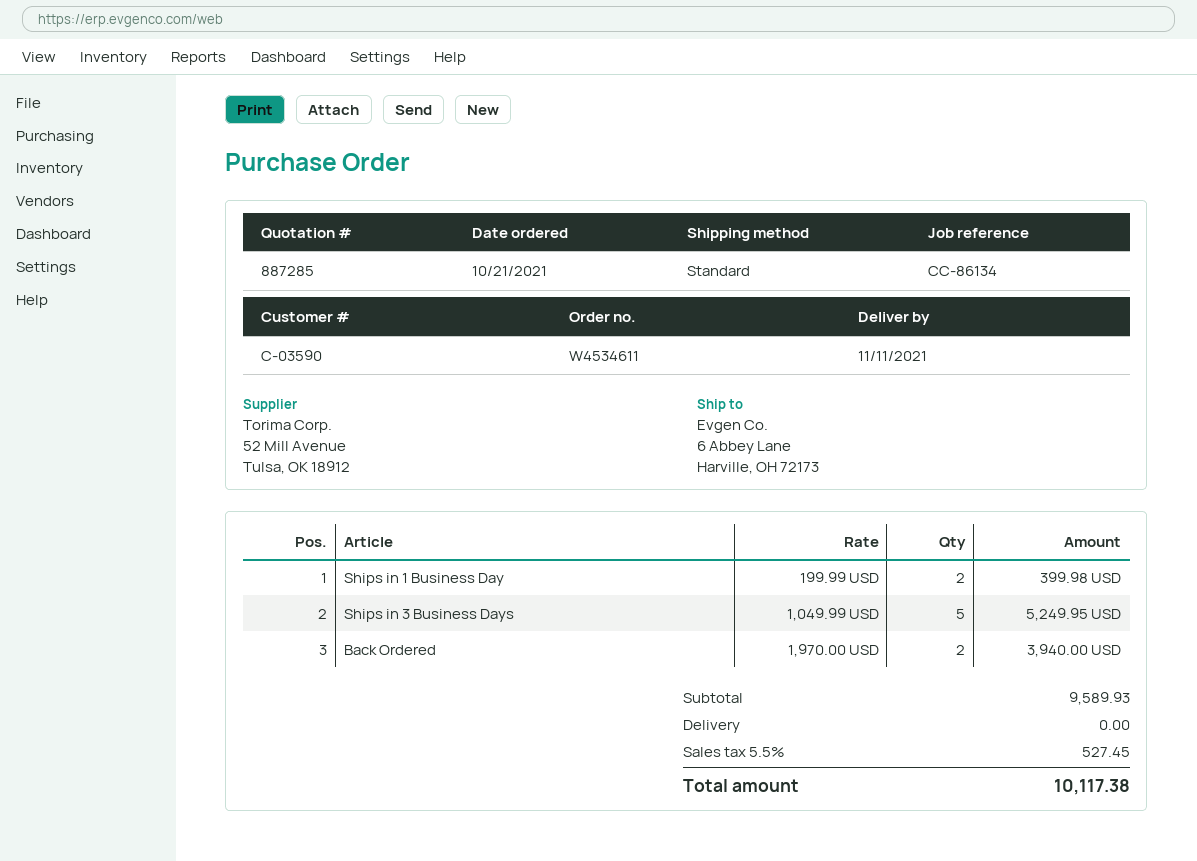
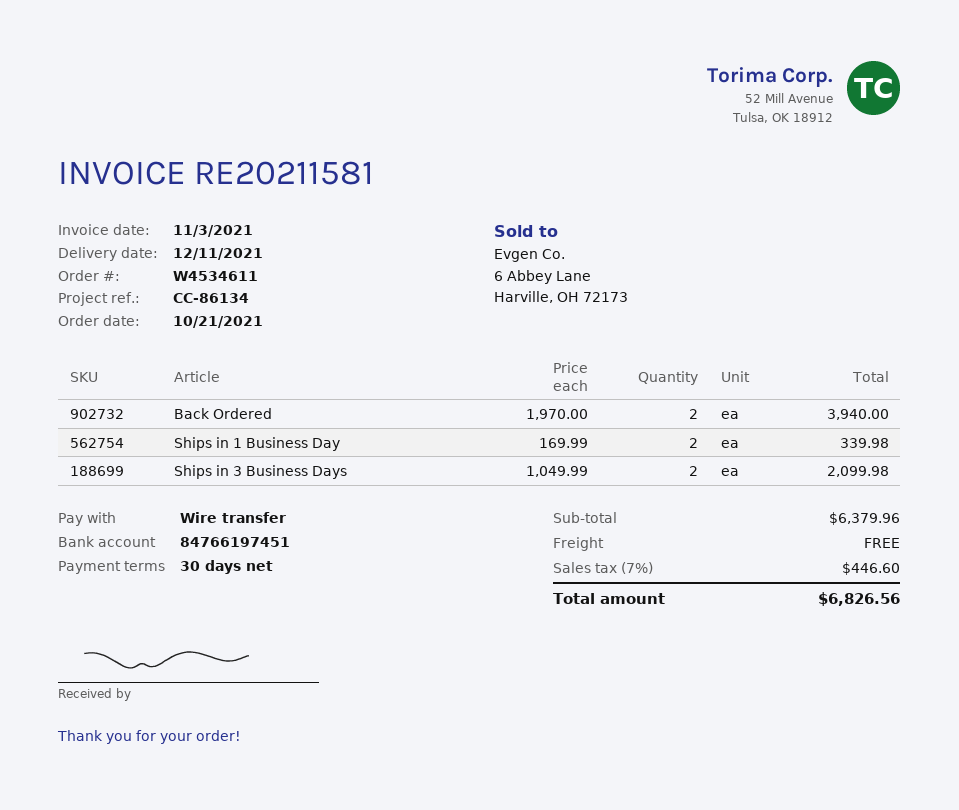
delivery date: 2021-11-11 -> 2021-12-11
Ships in 1 Business Day: 2 x 199.99 = 399.98 -> 2 x 169.99 = 339.98
Ships in 3 Business Days: 5 x 1049.99 = 5249.95 -> 2 x 1049.99 = 2099.98
subtotal: 9589.93 -> 6379.96
tax: 5.5% = 527.45 -> 7% = 446.60
total: 10117.38 -> 6826.56

